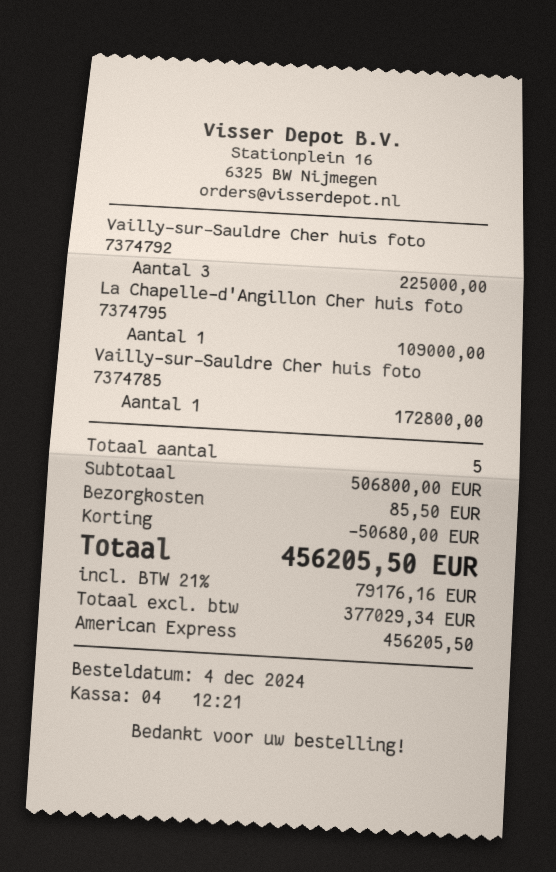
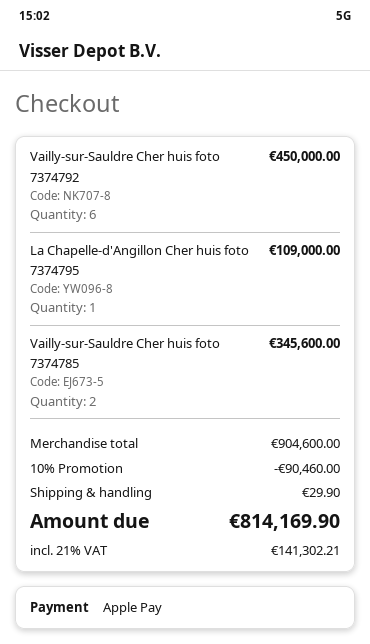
payment method: American Express -> Apple Pay
Vailly-sur-Sauldre Cher huis foto 7374792: 3 for 225000.00 -> 6 for 450000.00
Vailly-sur-Sauldre Cher huis foto 7374785: 1 for 172800.00 -> 2 for 345600.00
subtotal: 506800.00 -> 904600.00
discount: 50680.00 -> 90460.00
shipping: 85.50 -> 29.90
tax: 21% = 79176.16 -> 21% = 141302.21
total: 456205.50 -> 814169.90

